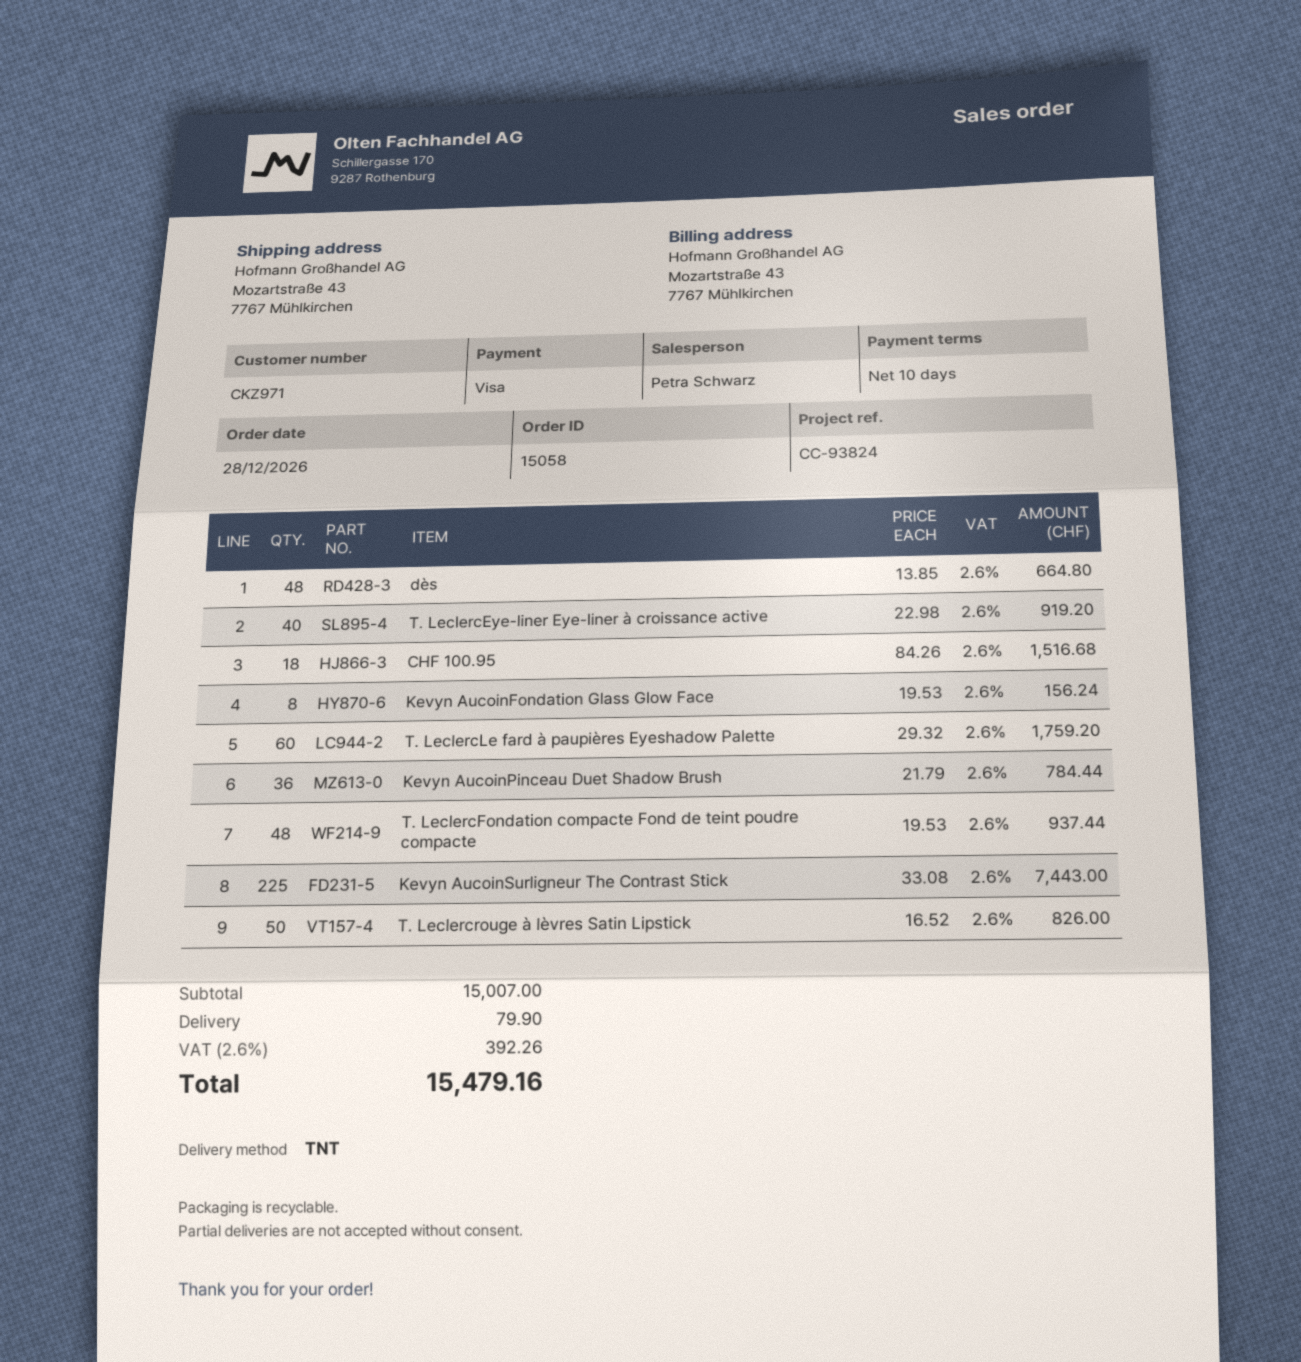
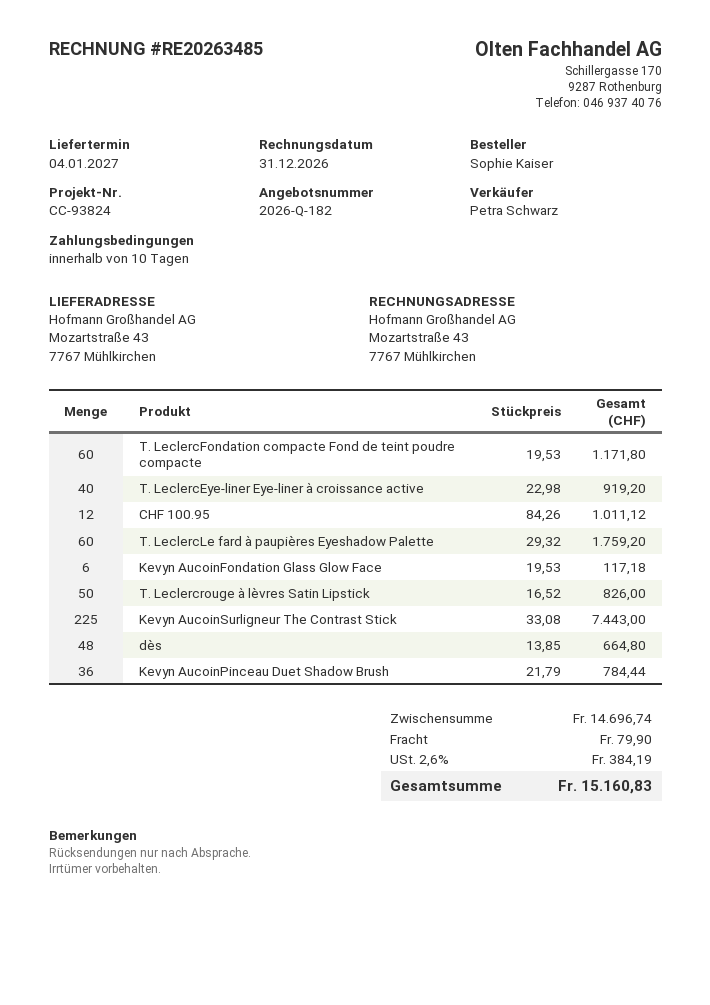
CHF 100.95: 18 x 84.26 = 1516.68 -> 12 x 84.26 = 1011.12
Kevyn AucoinFondation Glass Glow Face: 8 x 19.53 = 156.24 -> 6 x 19.53 = 117.18
T. LeclercFondation compacte Fond de teint poudre compacte: 48 x 19.53 = 937.44 -> 60 x 19.53 = 1171.80
subtotal: 15007.00 -> 14696.74
tax: 2.6% = 392.26 -> 2.6% = 384.19
total: 15479.16 -> 15160.83

